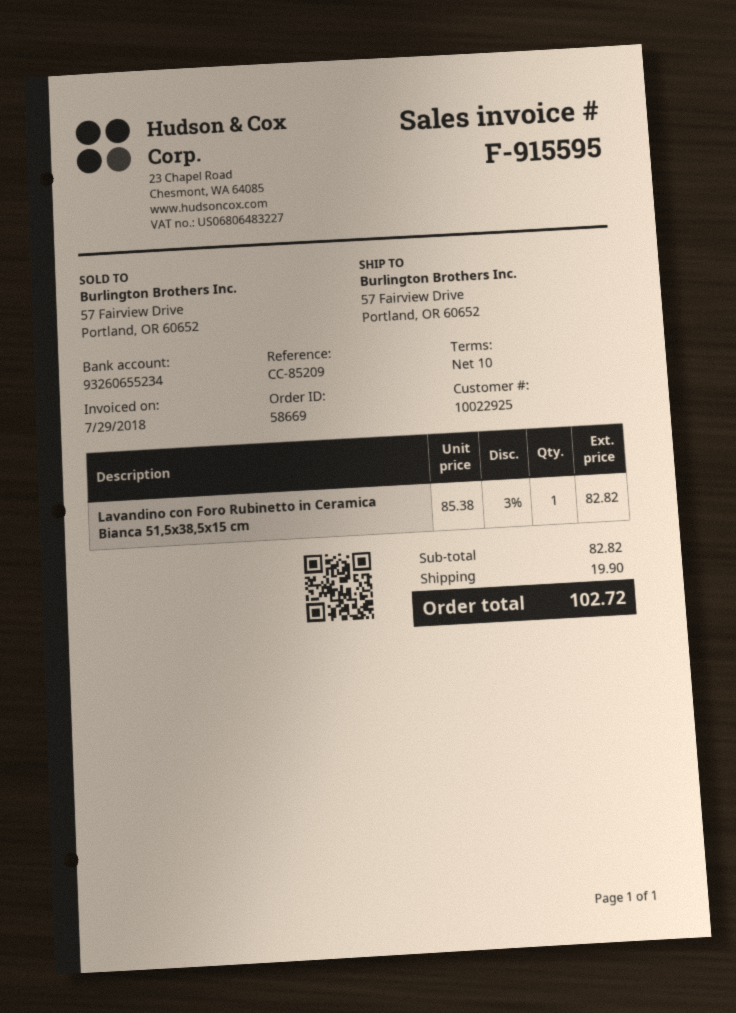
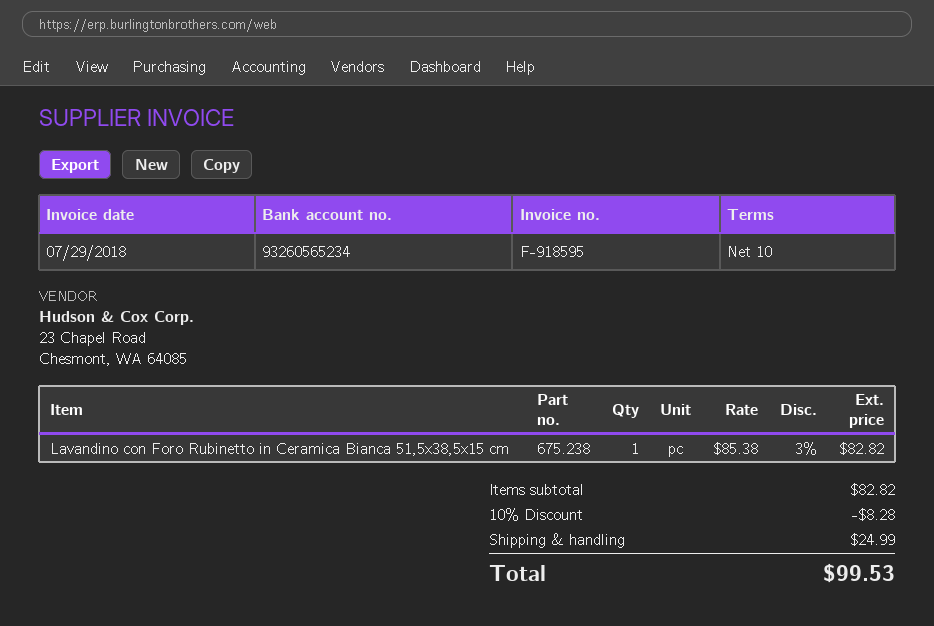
invoice number: F-915595 -> F-918595
bank account: 93260655234 -> 93260565234
discount: none -> 10% = 8.28
shipping: 19.90 -> 24.99
total: 102.72 -> 99.53

